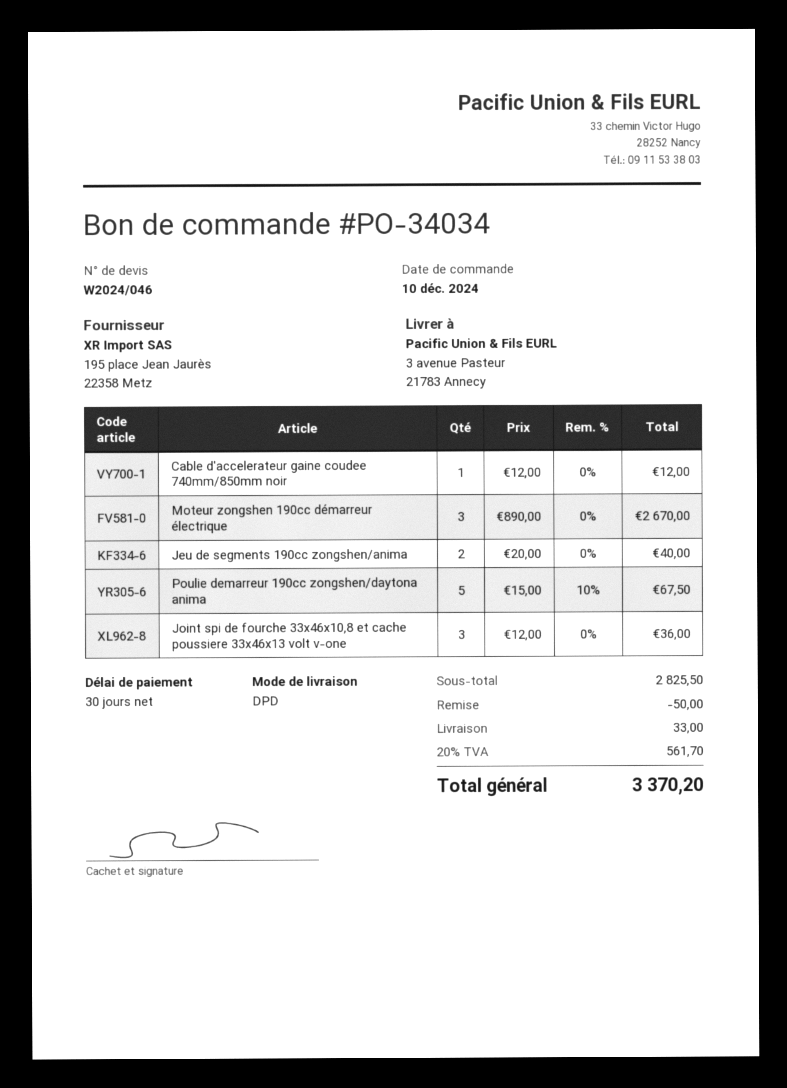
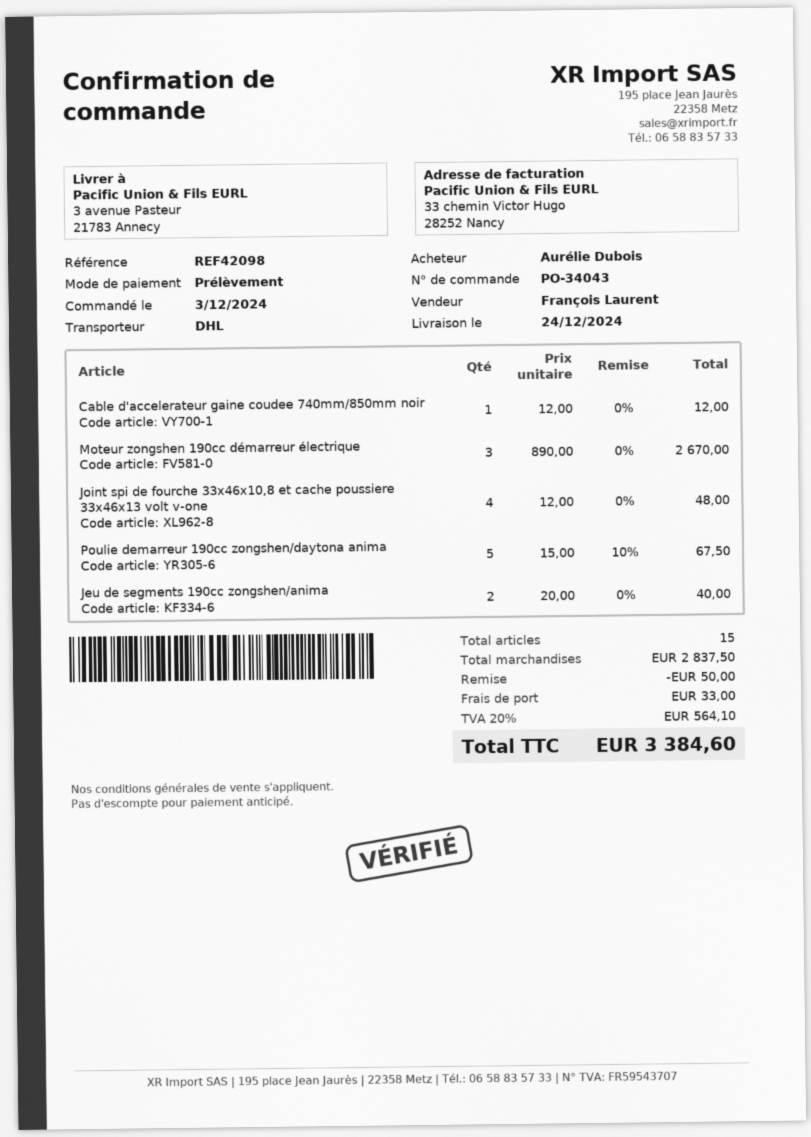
order number: PO-34034 -> PO-34043
order date: 2024-12-10 -> 2024-12-03
shipping method: DPD -> DHL
Joint spi de fourche 33x46x10,8 et cache poussiere 33x46x13 volt v-one: 3 x 12.00 = 36.00 -> 4 x 12.00 = 48.00
subtotal: 2825.50 -> 2837.50
tax: 20% = 561.70 -> 20% = 564.10
total: 3370.20 -> 3384.60

